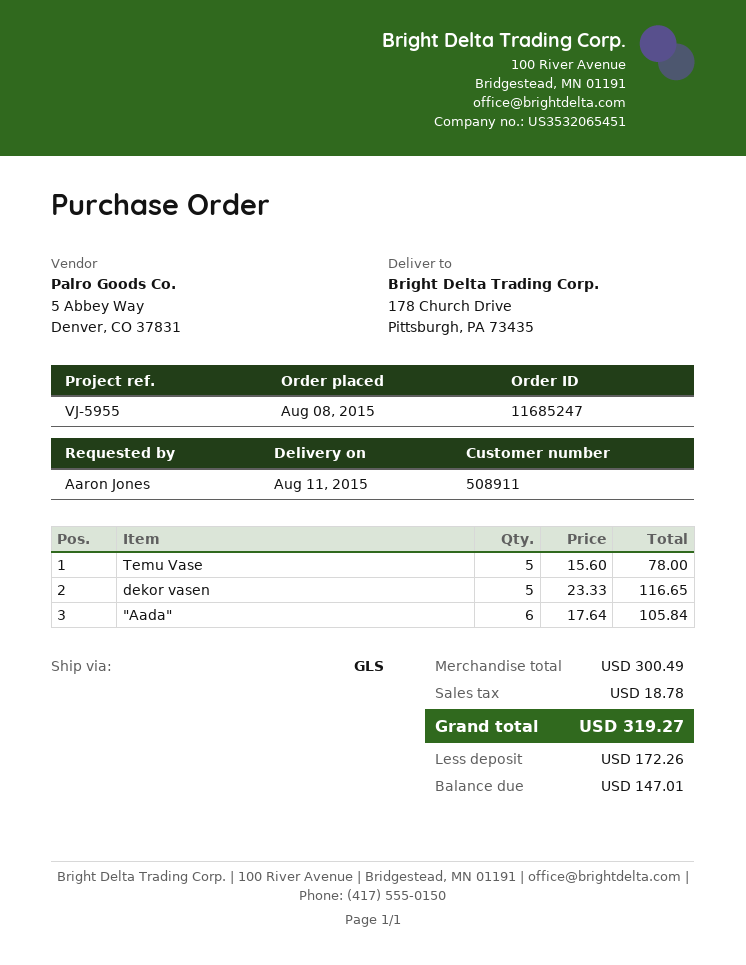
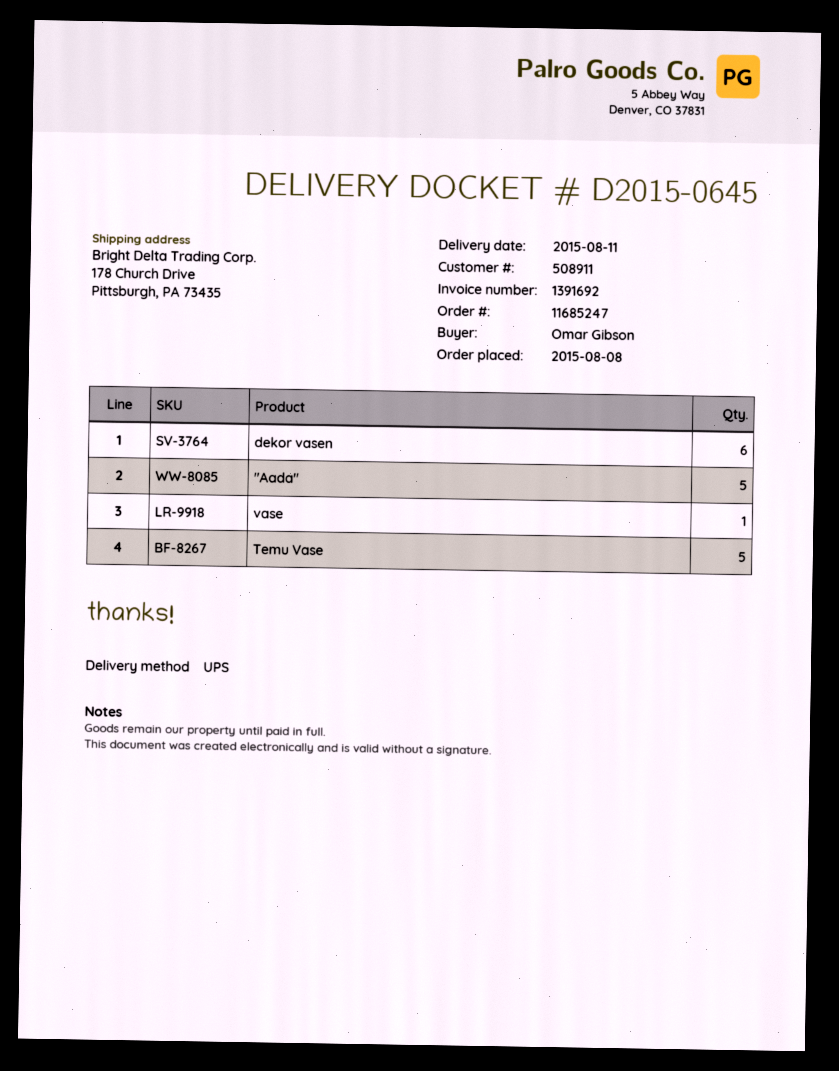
ordered by: Aaron Jones -> Omar Gibson
shipping method: GLS -> UPS
dekor vasen: 5 -> 6
"Aada": 6 -> 5
vase: none -> 1

